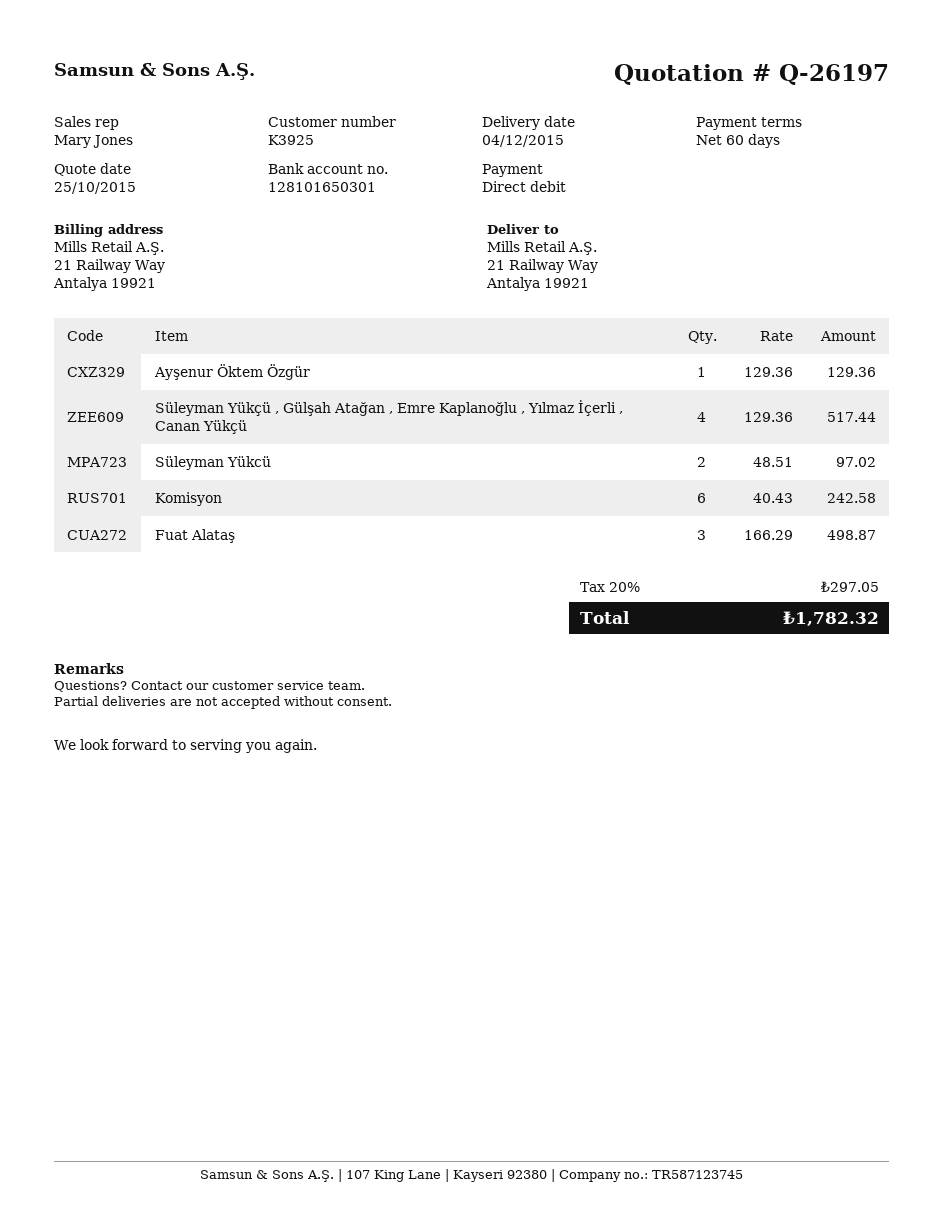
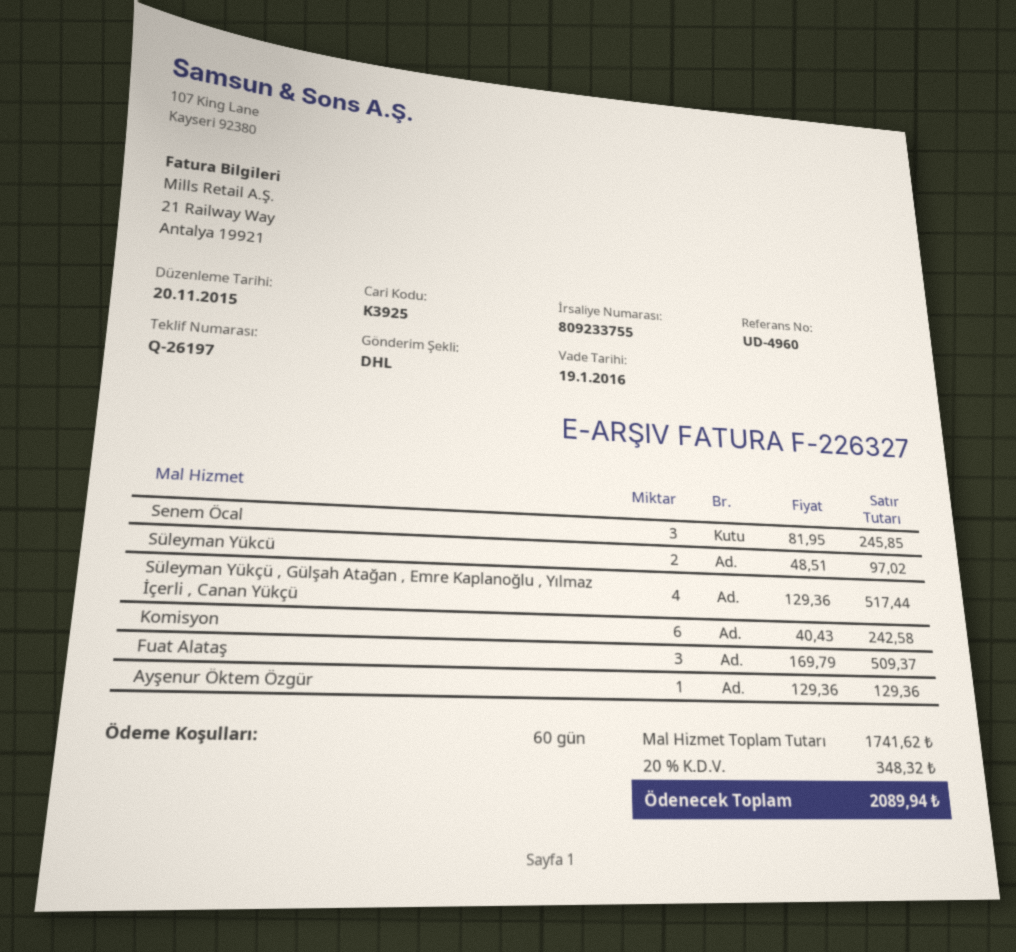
Fuat Alataş: 3 x 166.29 = 498.87 -> 3 x 169.79 = 509.37
Senem Öcal: none -> 3 x 81.95 = 245.85
tax: 20% = 297.05 -> 20% = 348.32
total: 1782.32 -> 2089.94

